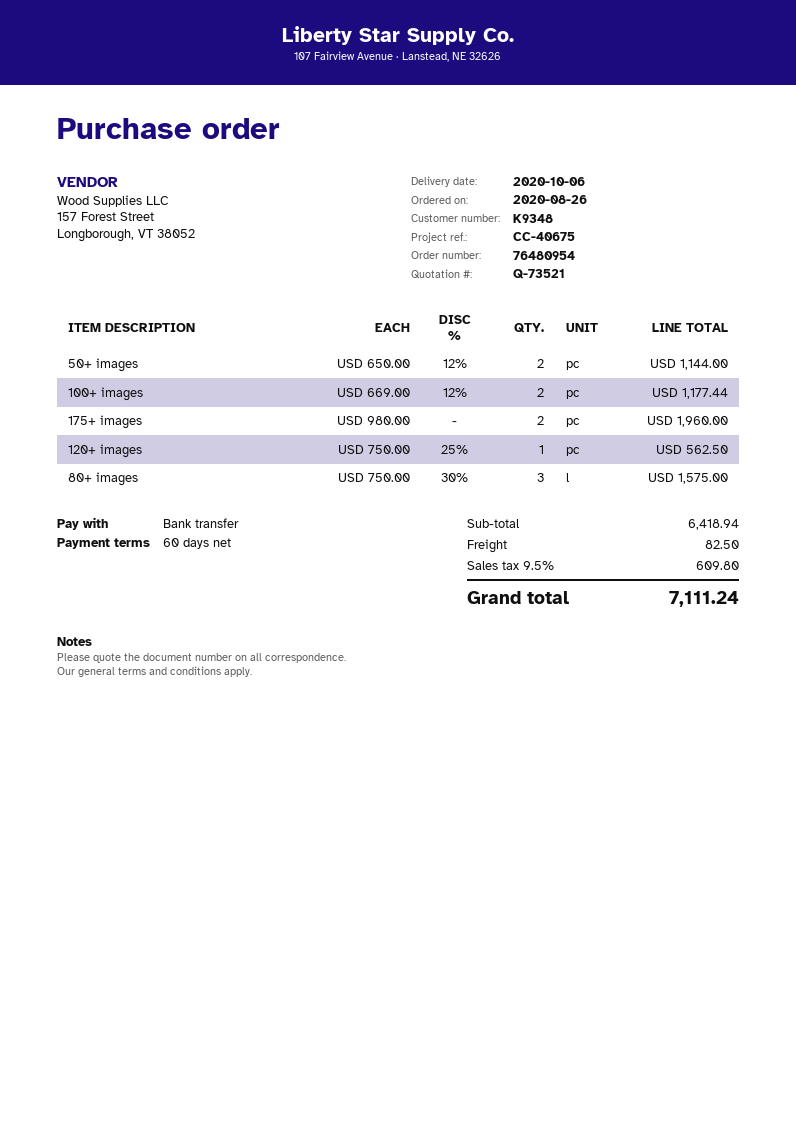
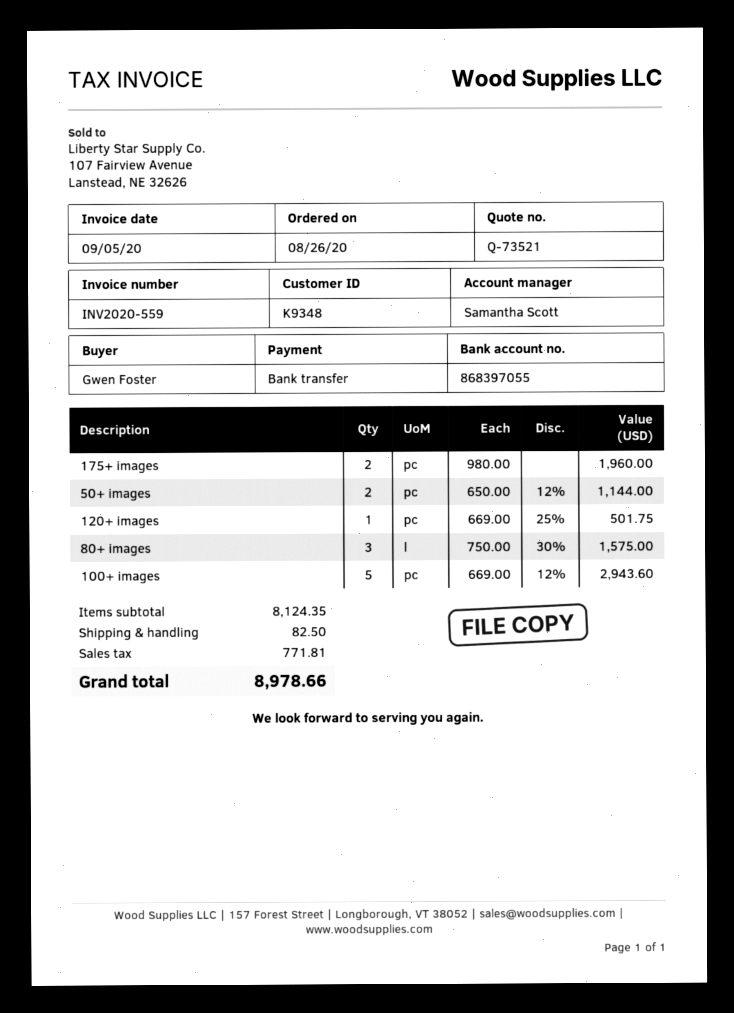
100+ images: 2 x 669.00 - 12% = 1177.44 -> 5 x 669.00 - 12% = 2943.60
120+ images: 1 x 750.00 - 25% = 562.50 -> 1 x 669.00 - 25% = 501.75
subtotal: 6418.94 -> 8124.35
tax: 609.80 -> 771.81
total: 7111.24 -> 8978.66

